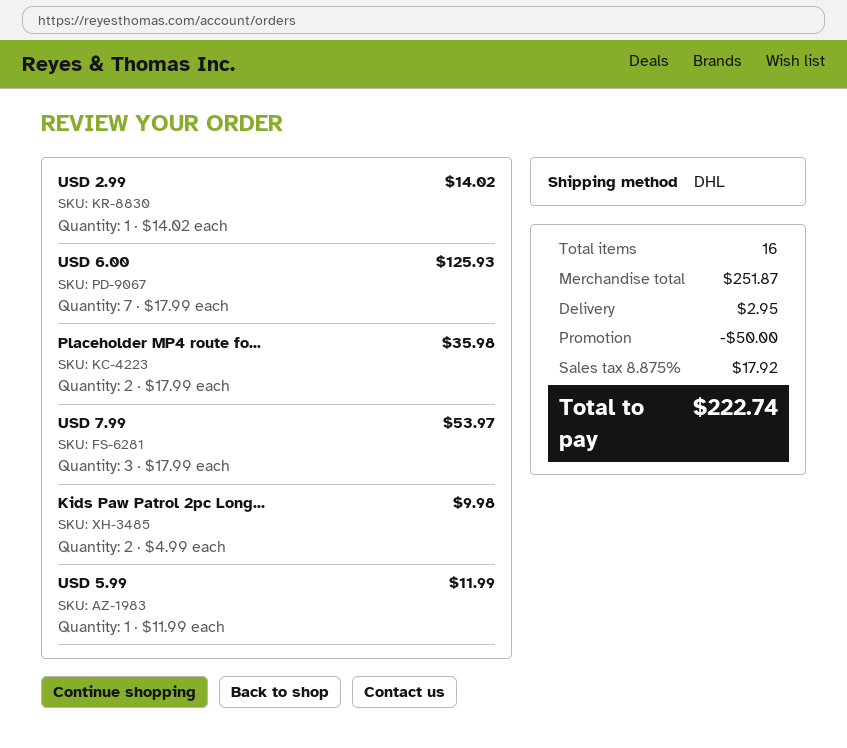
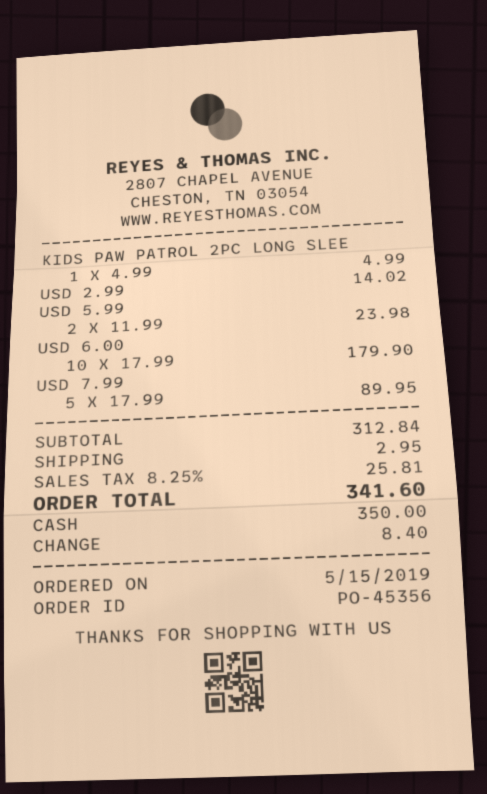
USD 6.00: 7 x 17.99 = 125.93 -> 10 x 17.99 = 179.90
Placeholder MP4 route fo...: 2 x 17.99 = 35.98 -> none
USD 7.99: 3 x 17.99 = 53.97 -> 5 x 17.99 = 89.95
Kids Paw Patrol 2pc Long...: 2 x 4.99 = 9.98 -> 1 x 4.99 = 4.99
USD 5.99: 1 x 11.99 = 11.99 -> 2 x 11.99 = 23.98
subtotal: 251.87 -> 312.84
discount: 50.00 -> none
tax: 8.875% = 17.92 -> 8.25% = 25.81
total: 222.74 -> 341.60

